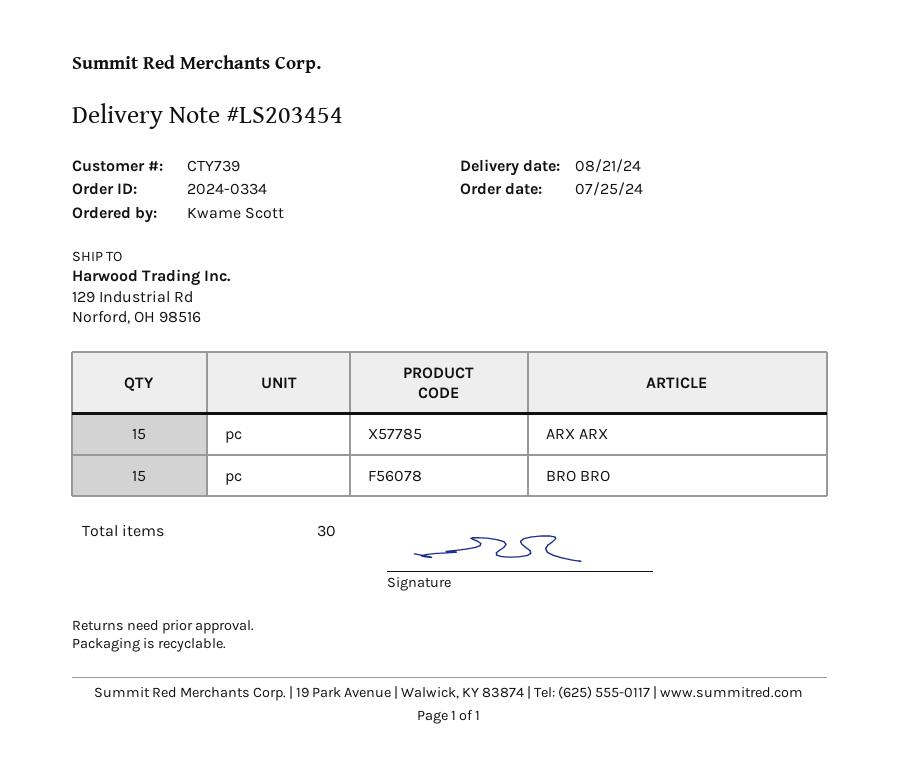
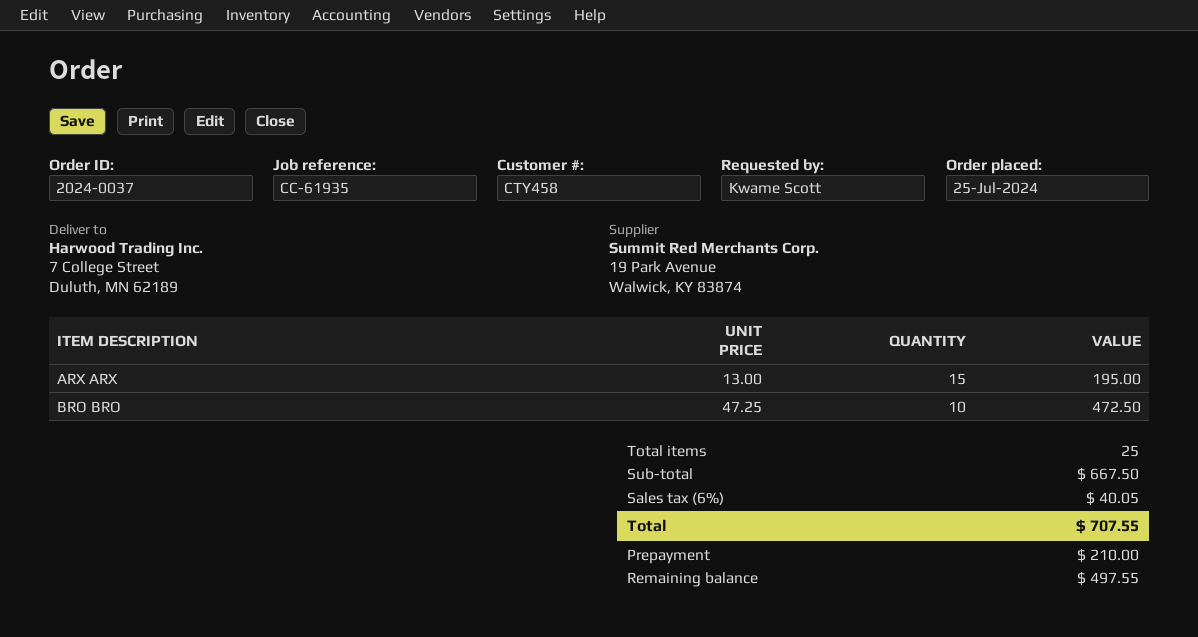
order number: 2024-0334 -> 2024-0037
customer number: CTY739 -> CTY458
ship to: 129 Industrial Rd, Norford, OH 98516 -> 7 College Street, Duluth, MN 62189
BRO BRO: 15 -> 10
total quantity: 30 -> 25

